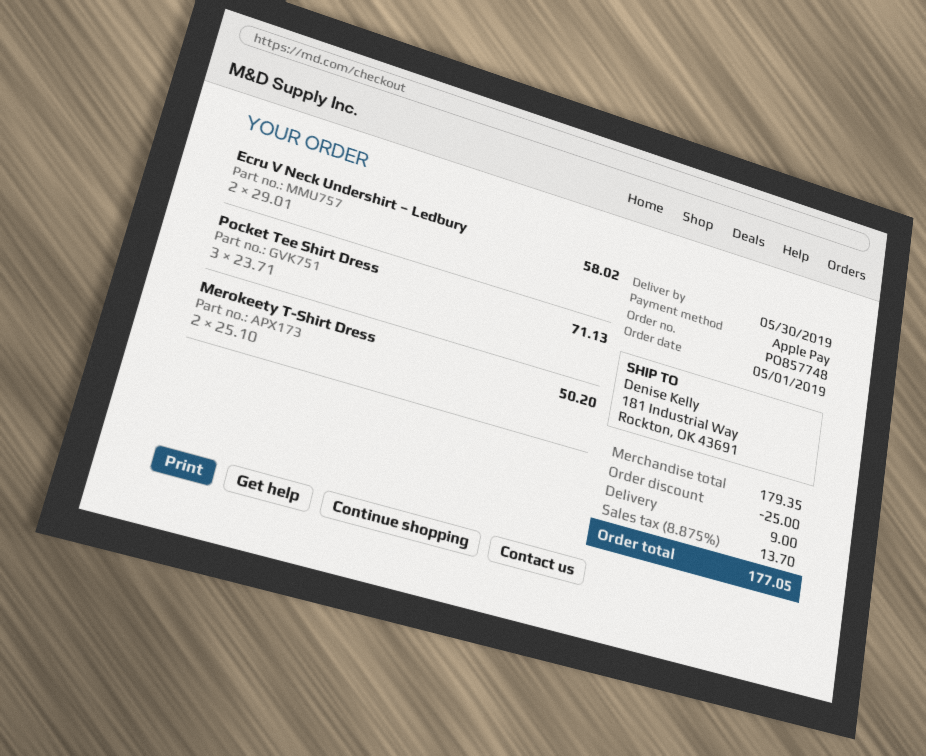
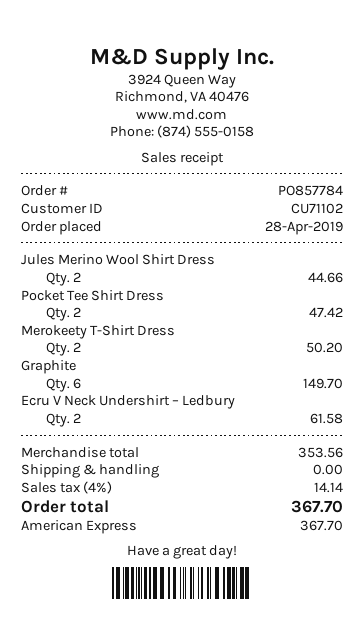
order number: PO857748 -> PO857784
order date: 2019-05-01 -> 2019-04-28
payment method: Apple Pay -> American Express
Ecru V Neck Undershirt – Ledbury: 2 for 58.02 -> 2 for 61.58
Pocket Tee Shirt Dress: 3 for 71.13 -> 2 for 47.42
Jules Merino Wool Shirt Dress: none -> 2 for 44.66
Graphite: none -> 6 for 149.70
subtotal: 179.35 -> 353.56
discount: 25.00 -> none
shipping: 9.00 -> 0.00
tax: 8.875% = 13.70 -> 4% = 14.14
total: 177.05 -> 367.70

